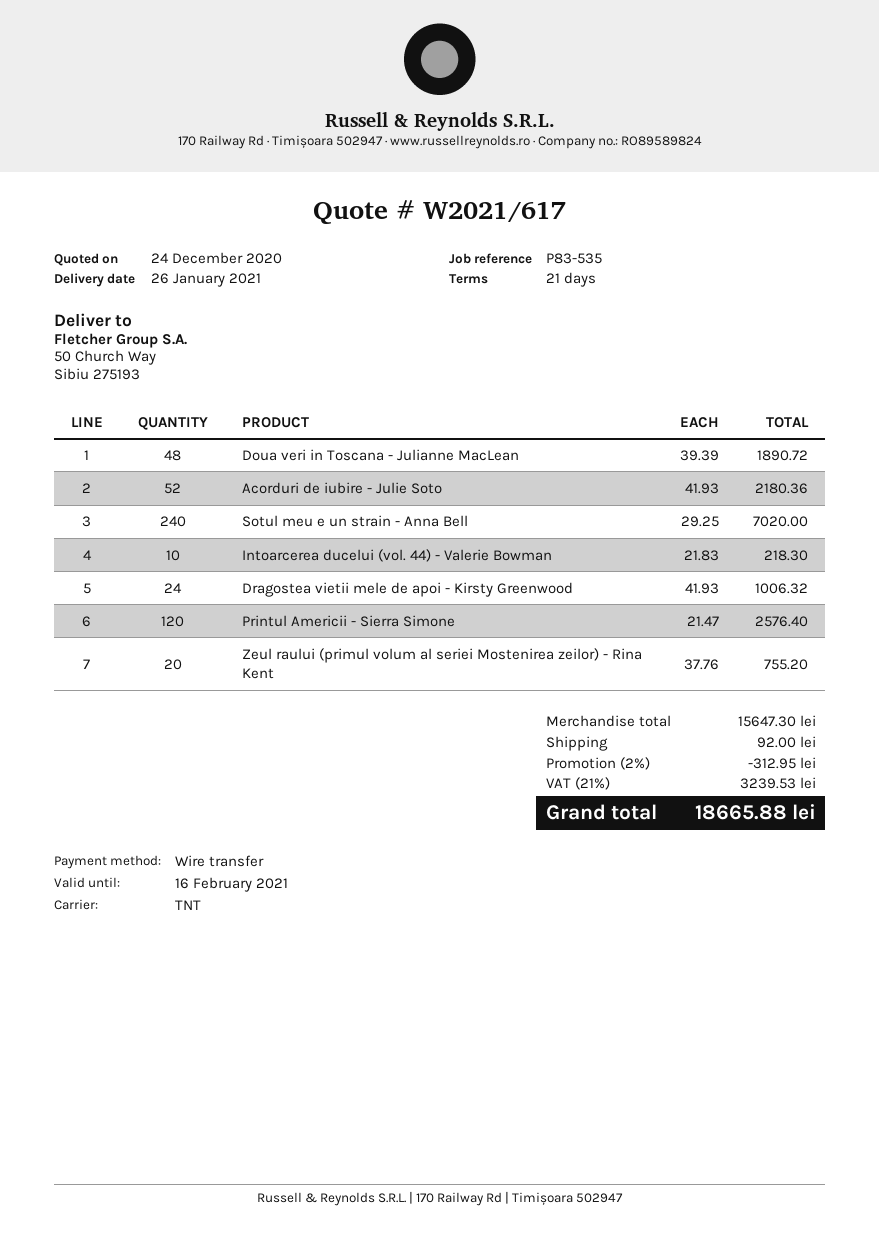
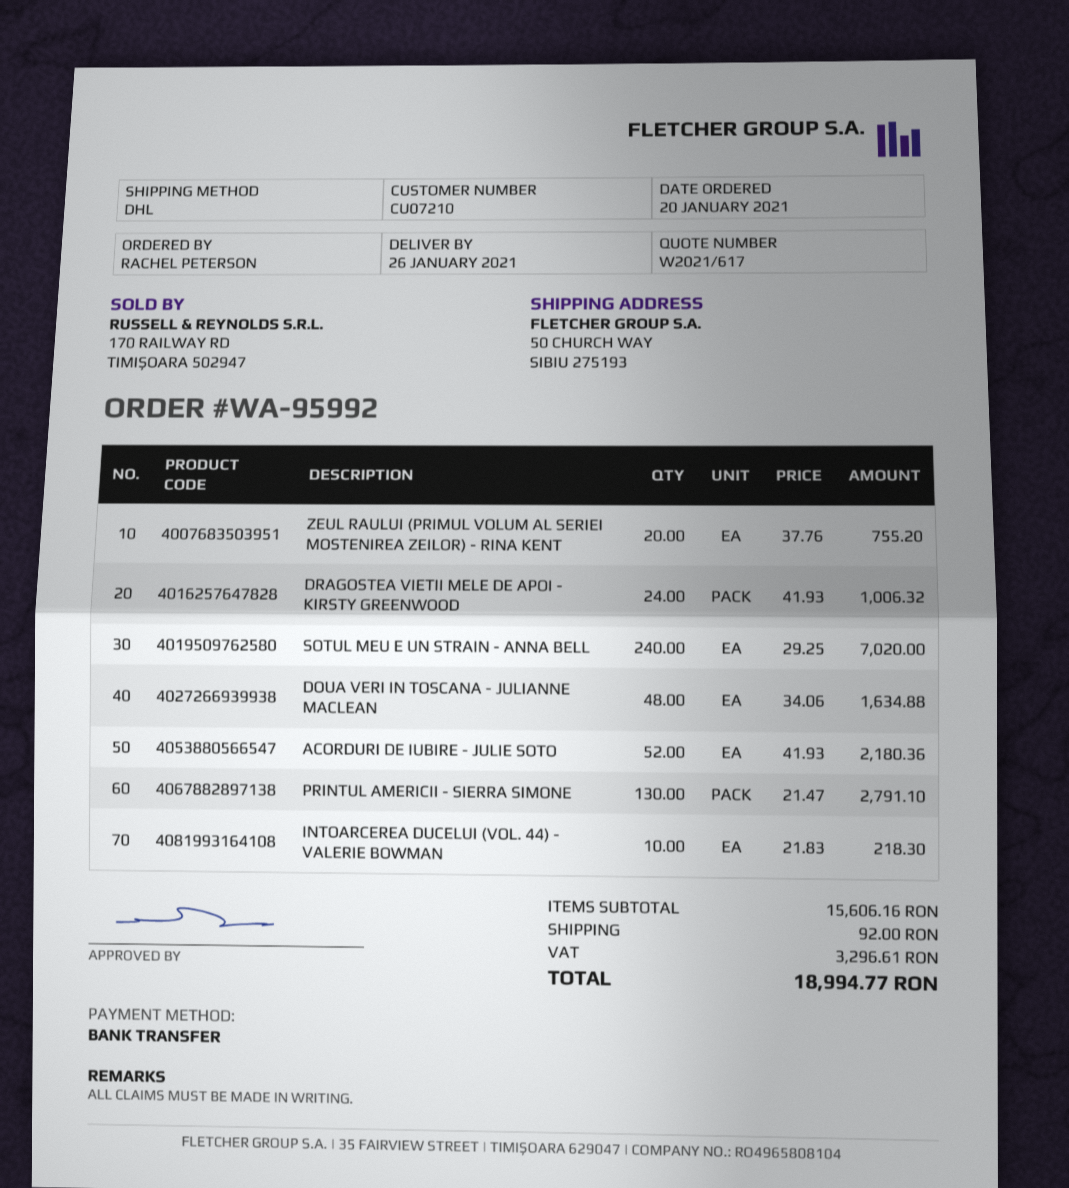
shipping method: TNT -> DHL
Doua veri in Toscana - Julianne MacLean: 48 x 39.39 = 1890.72 -> 48 x 34.06 = 1634.88
Printul Americii - Sierra Simone: 120 x 21.47 = 2576.40 -> 130 x 21.47 = 2791.10
subtotal: 15647.30 -> 15606.16
discount: 2% = 312.95 -> none
tax: 3239.53 -> 3296.61
total: 18665.88 -> 18994.77

